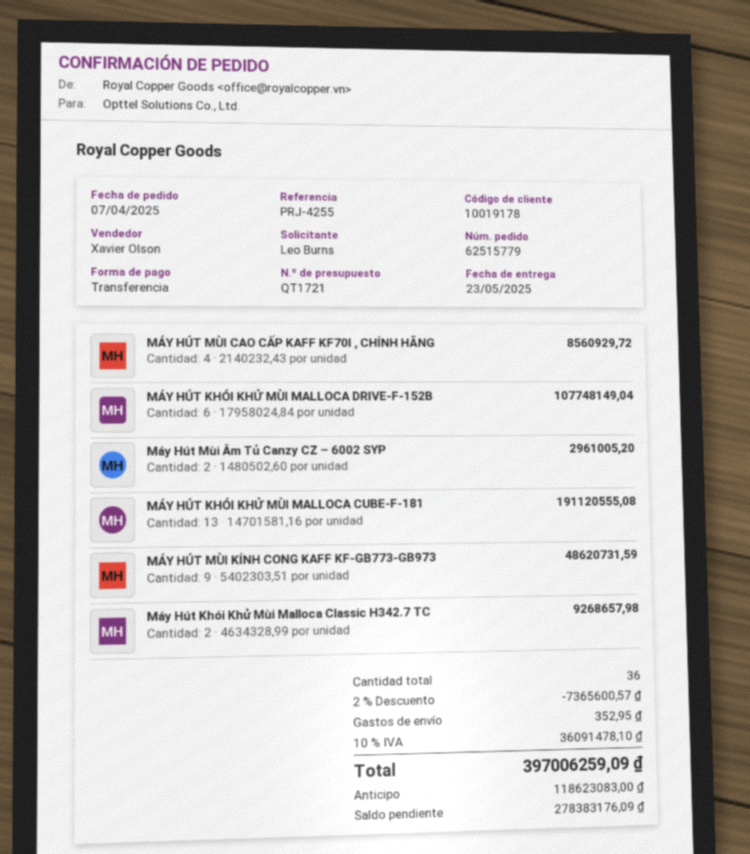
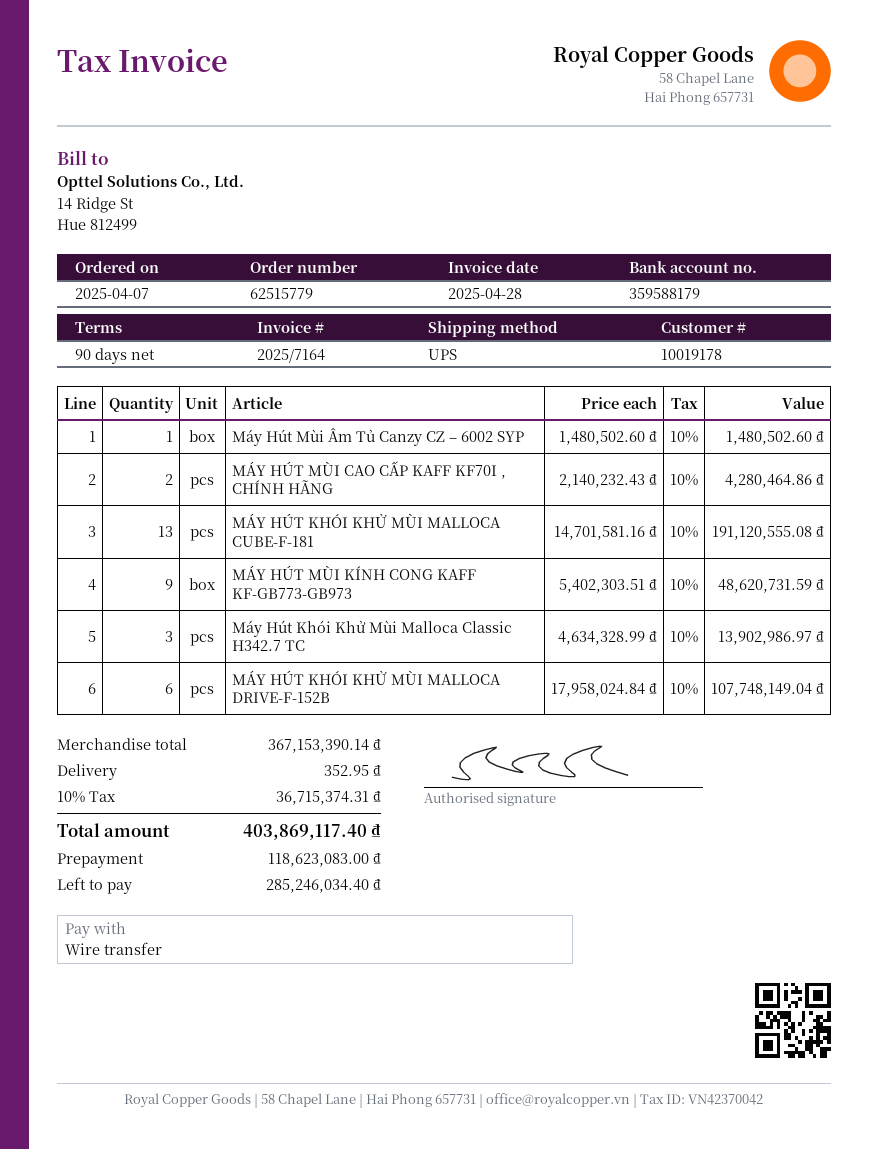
MÁY HÚT MÙI CAO CẤP KAFF KF70I , CHÍNH HÃNG: 4 x 2140232.43 = 8560929.72 -> 2 x 2140232.43 = 4280464.86
Máy Hút Mùi Âm Tủ Canzy CZ – 6002 SYP: 2 x 1480502.60 = 2961005.20 -> 1 x 1480502.60 = 1480502.60
Máy Hút Khói Khử Mùi Malloca Classic H342.7 TC: 2 x 4634328.99 = 9268657.98 -> 3 x 4634328.99 = 13902986.97
discount: 2% = 7365600.57 -> none
tax: 10% = 36091478.10 -> 10% = 36715374.31
total: 397006259.09 -> 403869117.40
balance: 278383176.09 -> 285246034.40

